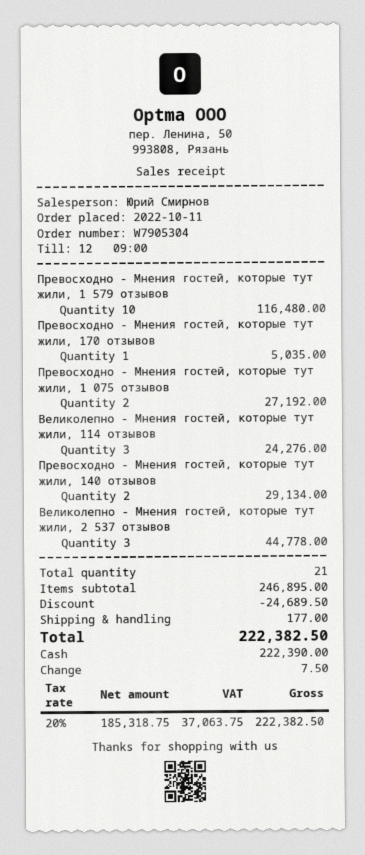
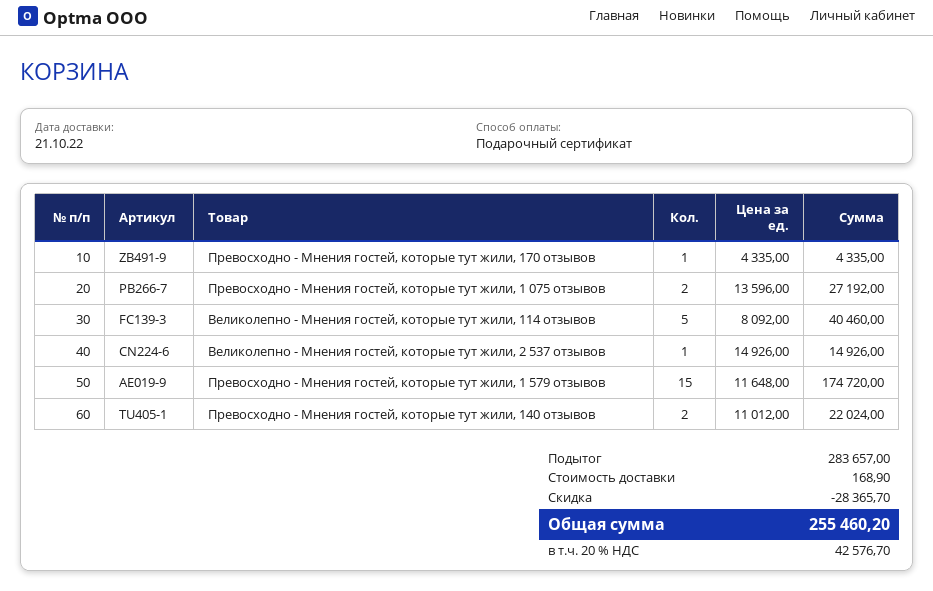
payment method: cash -> gift card
Превосходно - Мнения гостей, которые тут жили, 1 579 отзывов: 10 for 116480.00 -> 15 for 174720.00
Превосходно - Мнения гостей, которые тут жили, 170 отзывов: 1 for 5035.00 -> 1 for 4335.00
Великолепно - Мнения гостей, которые тут жили, 114 отзывов: 3 for 24276.00 -> 5 for 40460.00
Превосходно - Мнения гостей, которые тут жили, 140 отзывов: 2 for 29134.00 -> 2 for 22024.00
Великолепно - Мнения гостей, которые тут жили, 2 537 отзывов: 3 for 44778.00 -> 1 for 14926.00
subtotal: 246895.00 -> 283657.00
discount: 24689.50 -> 28365.70
shipping: 177.00 -> 168.90
tax: 20% = 37063.75 -> 20% = 42576.70
total: 222382.50 -> 255460.20

